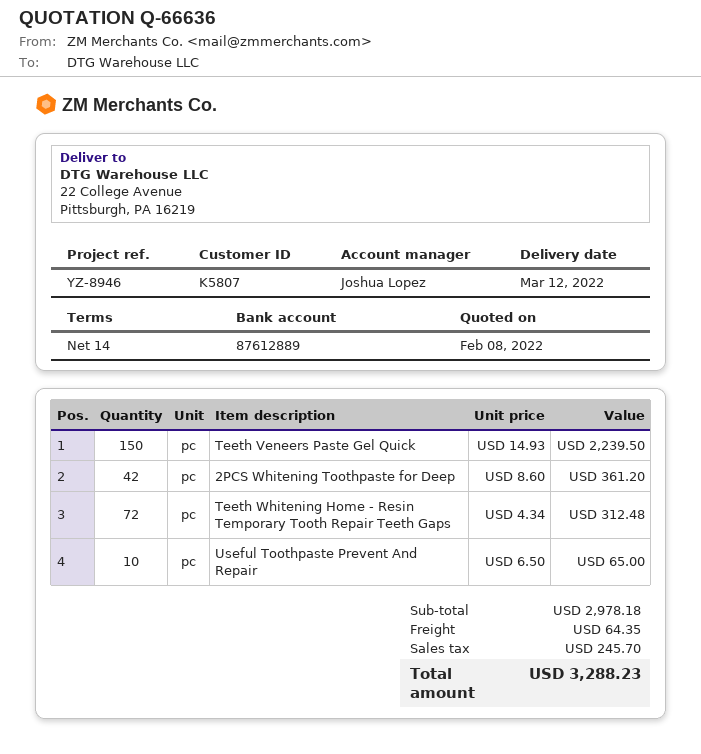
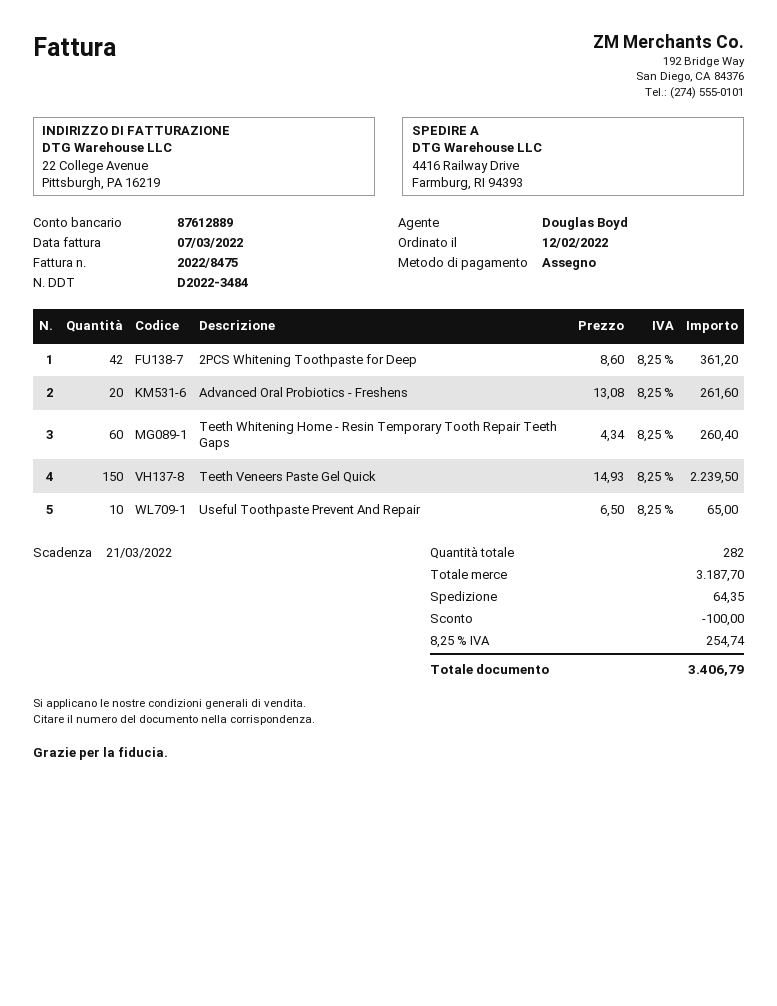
sales rep: Joshua Lopez -> Douglas Boyd
ship to: 22 College Avenue, Pittsburgh, PA 16219 -> 4416 Railway Drive, Farmburg, RI 94393
Teeth Whitening Home - Resin Temporary Tooth Repair Teeth Gaps: 72 x 4.34 = 312.48 -> 60 x 4.34 = 260.40
Advanced Oral Probiotics - Freshens: none -> 20 x 13.08 = 261.60
subtotal: 2978.18 -> 3187.70
discount: none -> 100.00
tax: 245.70 -> 254.74
total: 3288.23 -> 3406.79

